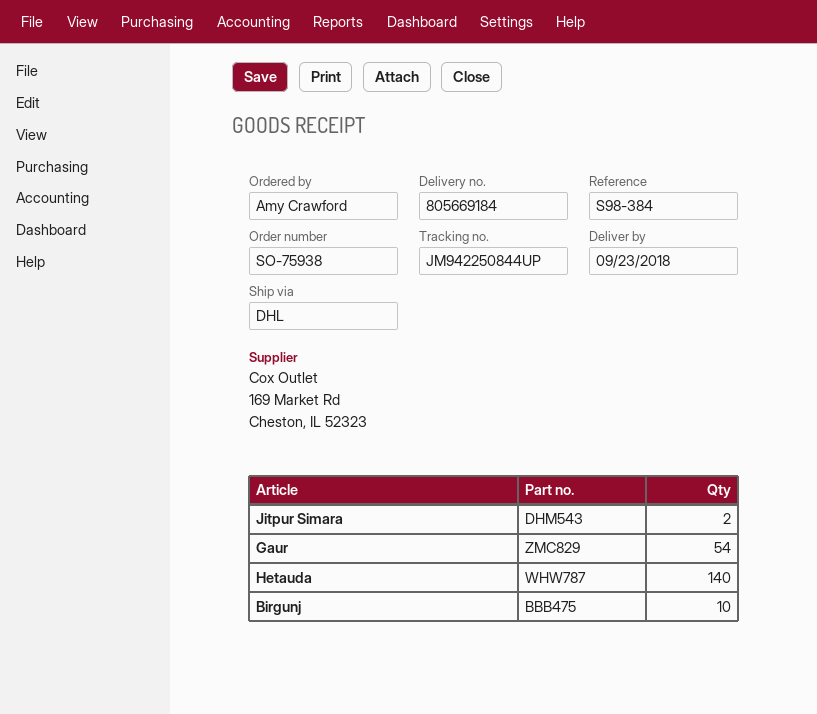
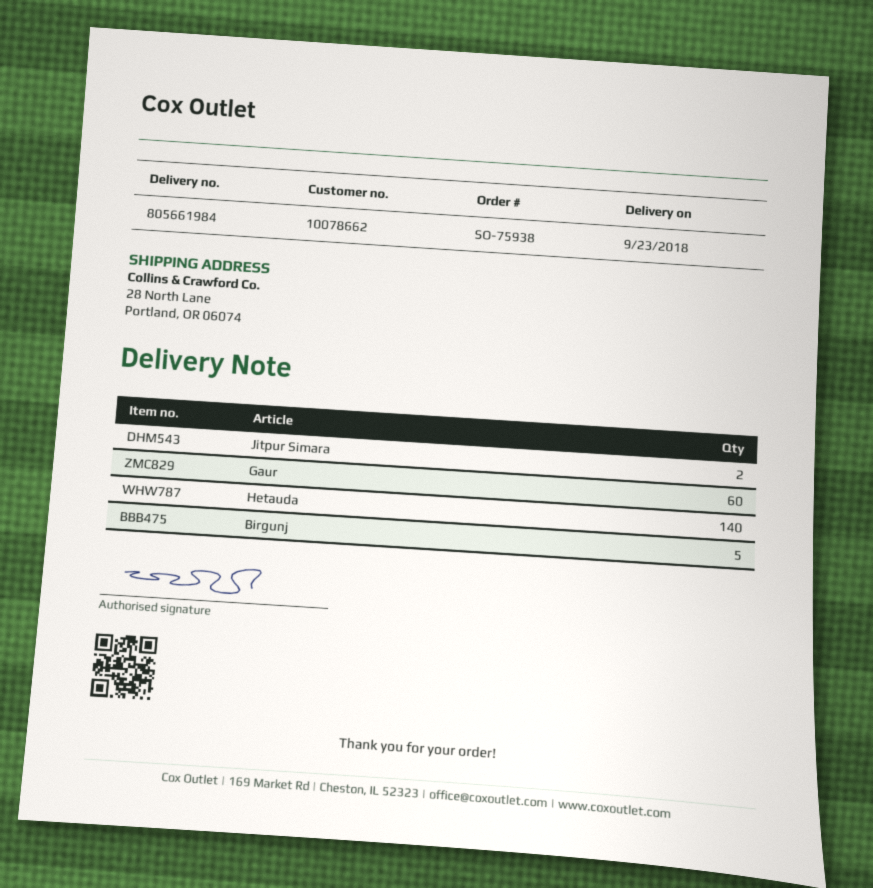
delivery note number: 805669184 -> 805661984
Gaur: 54 -> 60
Birgunj: 10 -> 5

